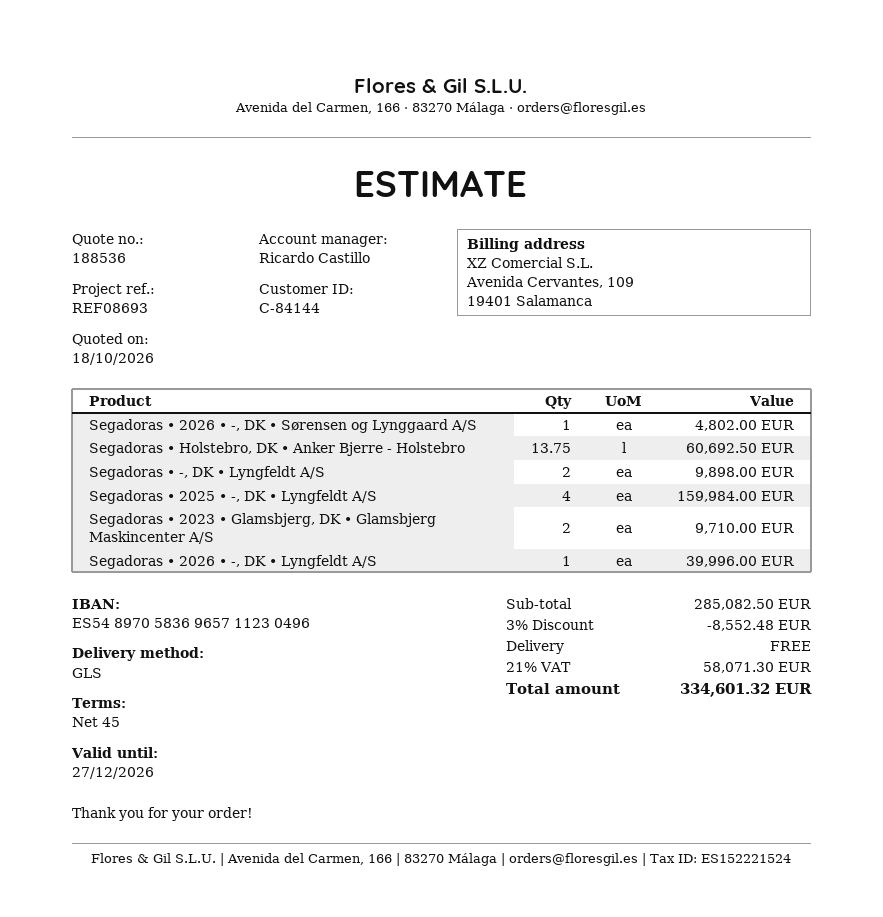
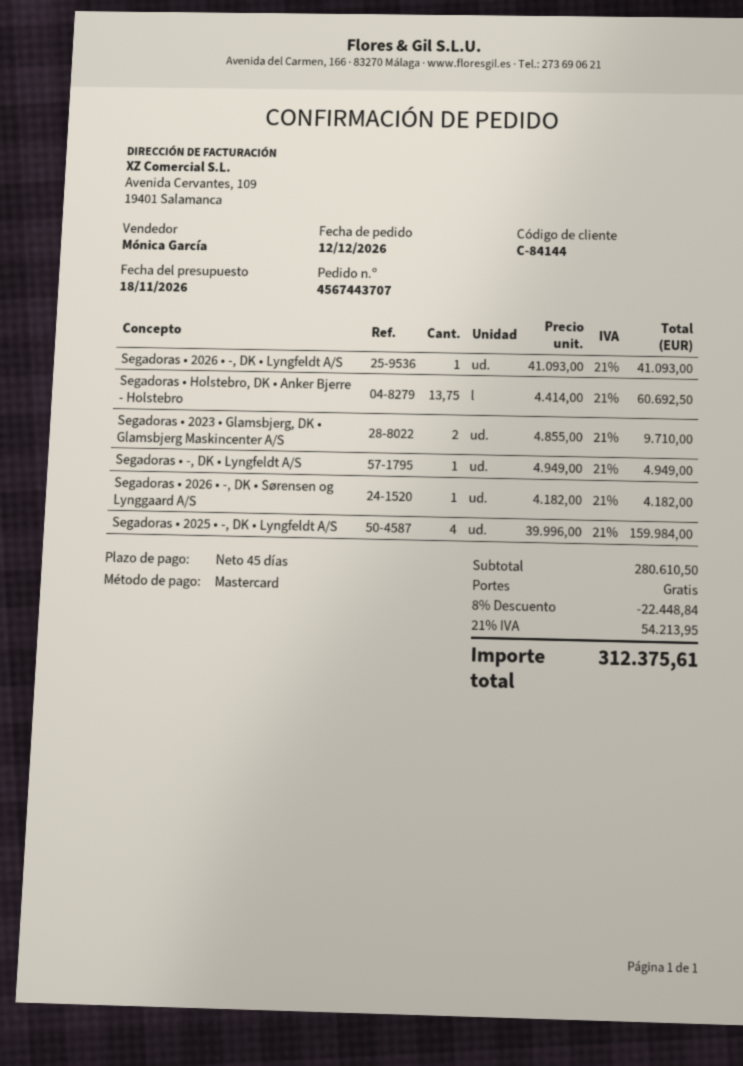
quote date: 2026-10-18 -> 2026-11-18
sales rep: Ricardo Castillo -> Mónica García
Segadoras • 2026 • -, DK • Sørensen og Lynggaard A/S: 1 for 4802.00 -> 1 for 4182.00
Segadoras • -, DK • Lyngfeldt A/S: 2 for 9898.00 -> 1 for 4949.00
Segadoras • 2026 • -, DK • Lyngfeldt A/S: 1 for 39996.00 -> 1 for 41093.00
subtotal: 285082.50 -> 280610.50
discount: 3% = 8552.48 -> 8% = 22448.84
tax: 21% = 58071.30 -> 21% = 54213.95
total: 334601.32 -> 312375.61

